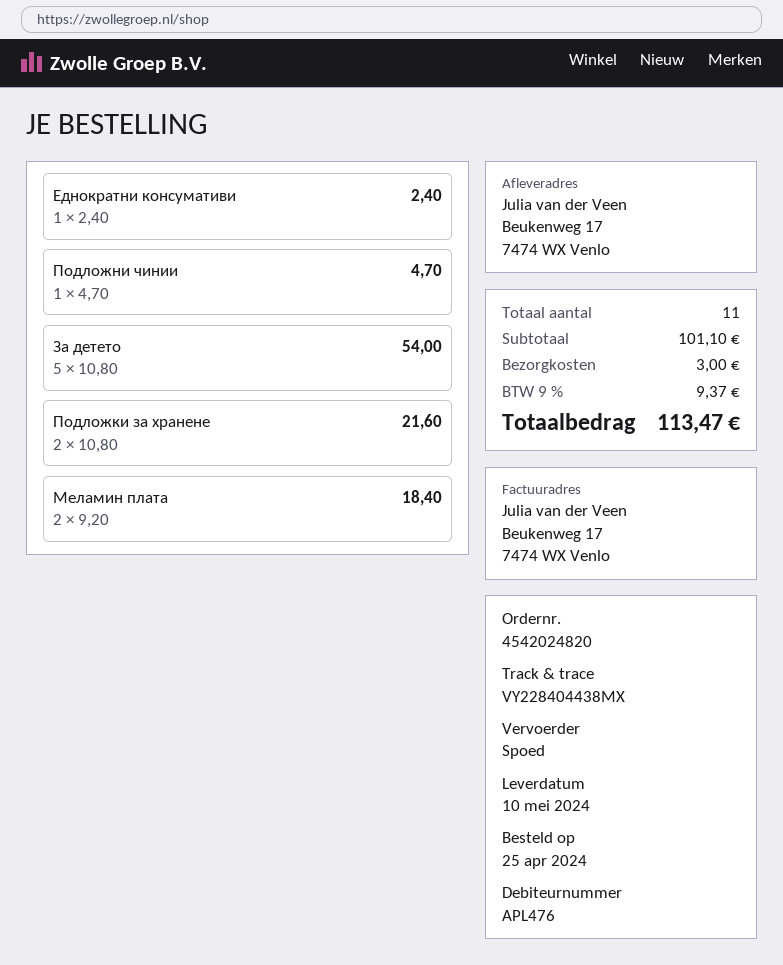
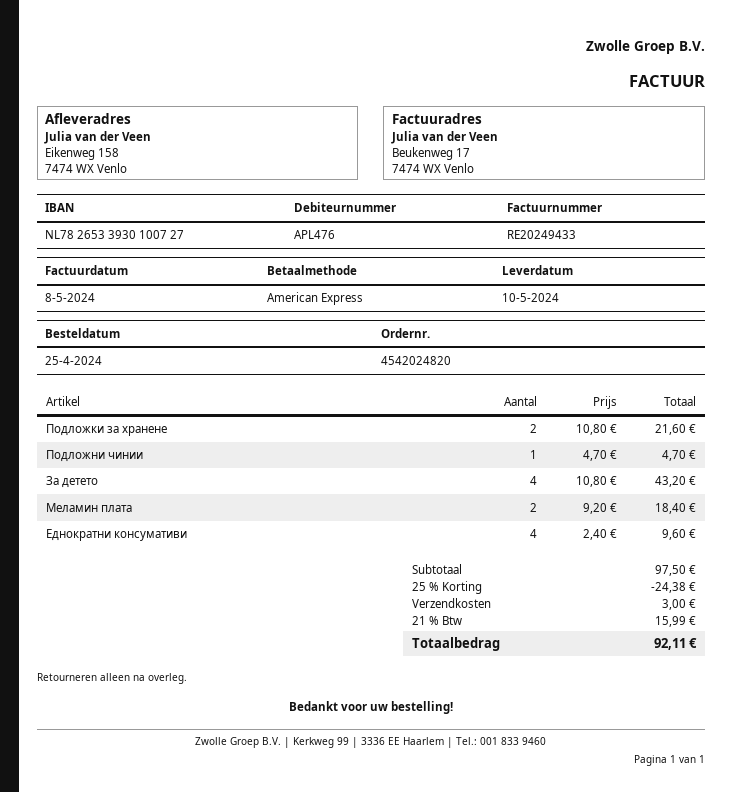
ship to: Beukenweg 17, 7474 WX Venlo -> Eikenweg 158, 7474 WX Venlo
Еднократни консумативи: 1 x 2.40 = 2.40 -> 4 x 2.40 = 9.60
За детето: 5 x 10.80 = 54.00 -> 4 x 10.80 = 43.20
subtotal: 101.10 -> 97.50
discount: none -> 25% = 24.38
tax: 9% = 9.37 -> 21% = 15.99
total: 113.47 -> 92.11

